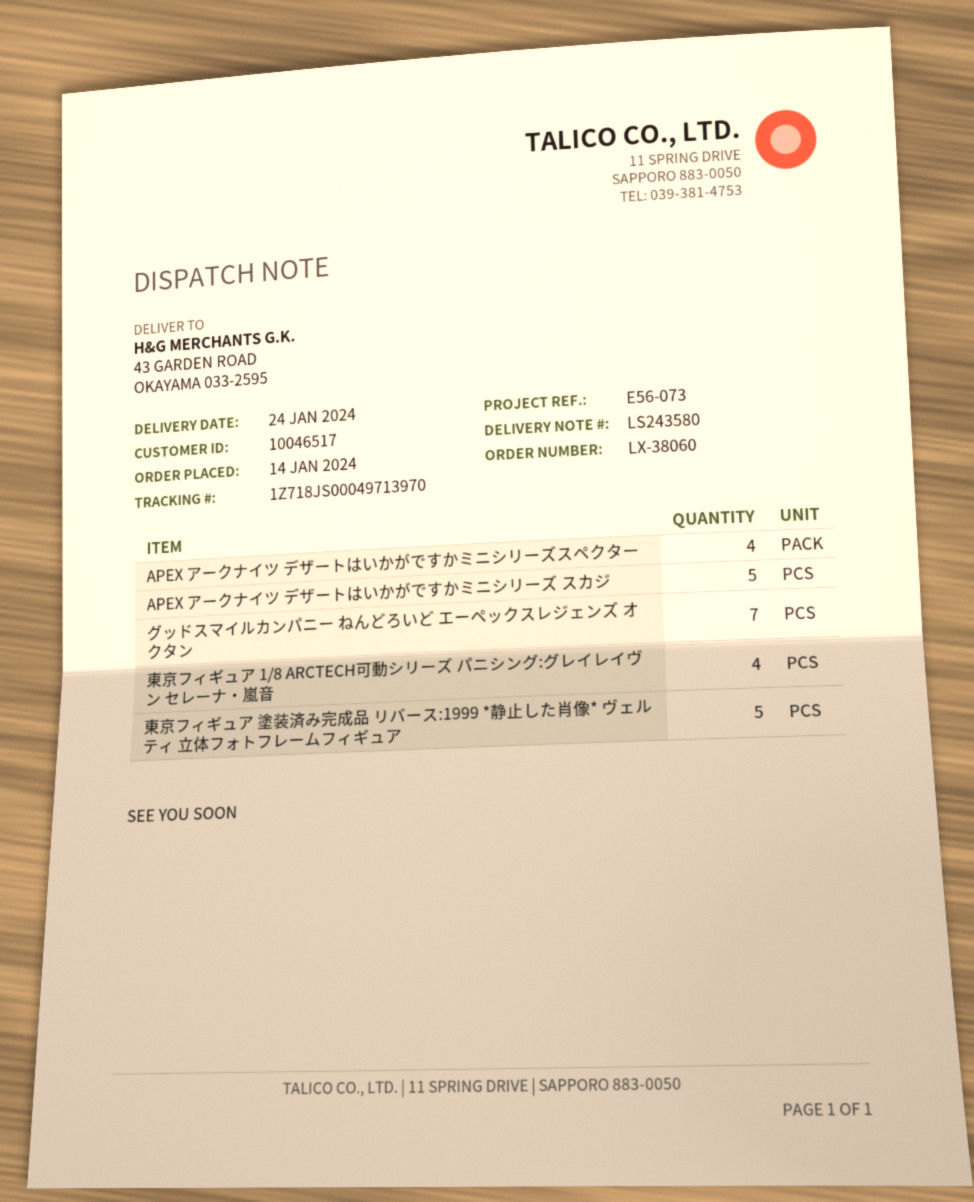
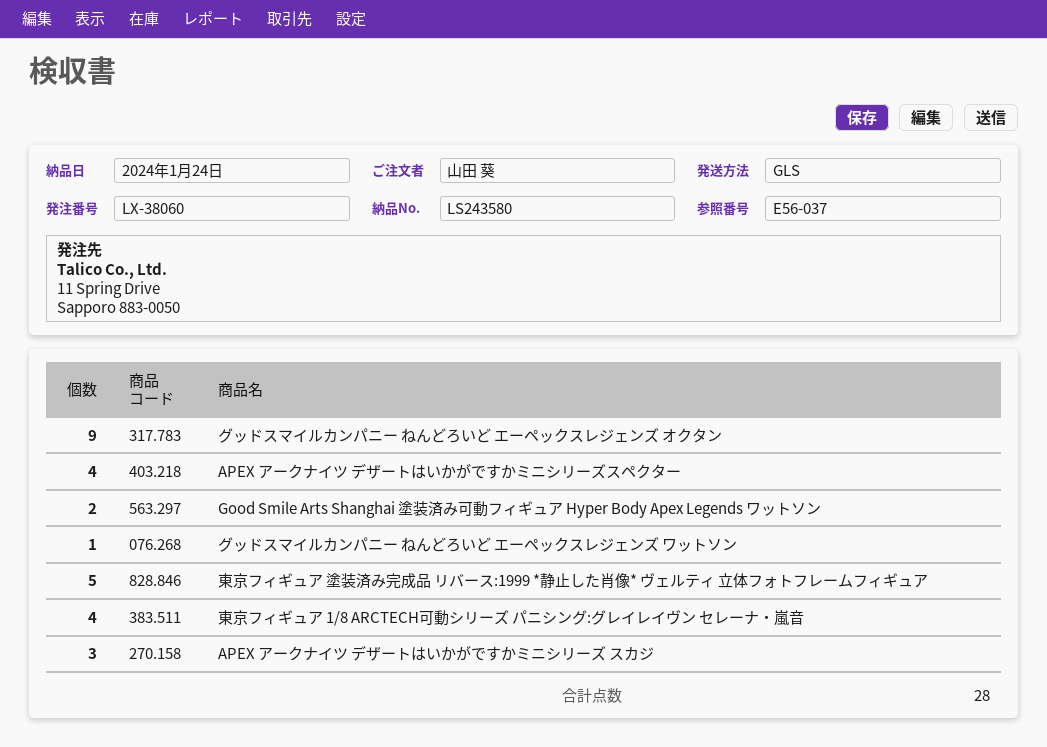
reference: E56-073 -> E56-037
APEX アークナイツ デザートはいかがですかミニシリーズ スカジ: 5 -> 3
グッドスマイルカンパニー ねんどろいど エーペックスレジェンズ オクタン: 7 -> 9
Good Smile Arts Shanghai 塗装済み可動フィギュア Hyper Body Apex Legends ワットソン: none -> 2
グッドスマイルカンパニー ねんどろいど エーペックスレジェンズ ワットソン: none -> 1

